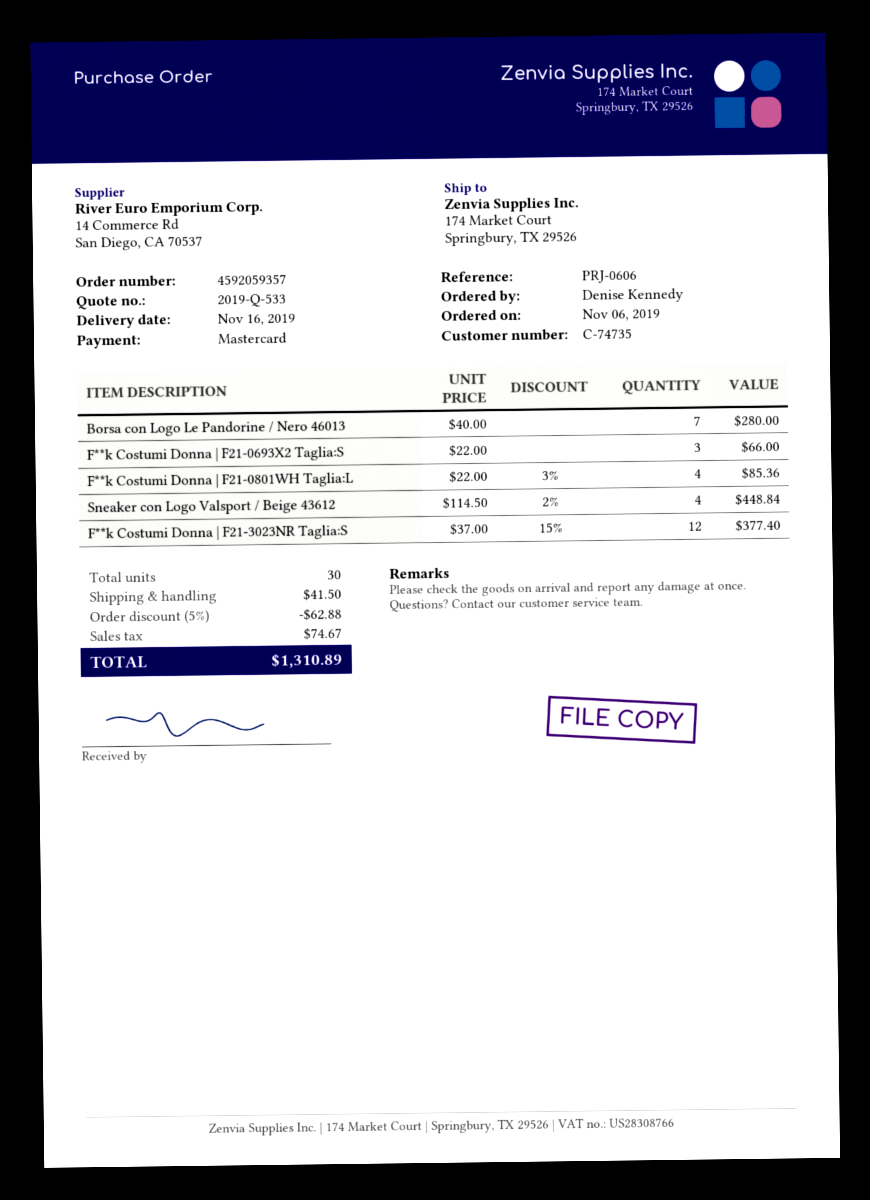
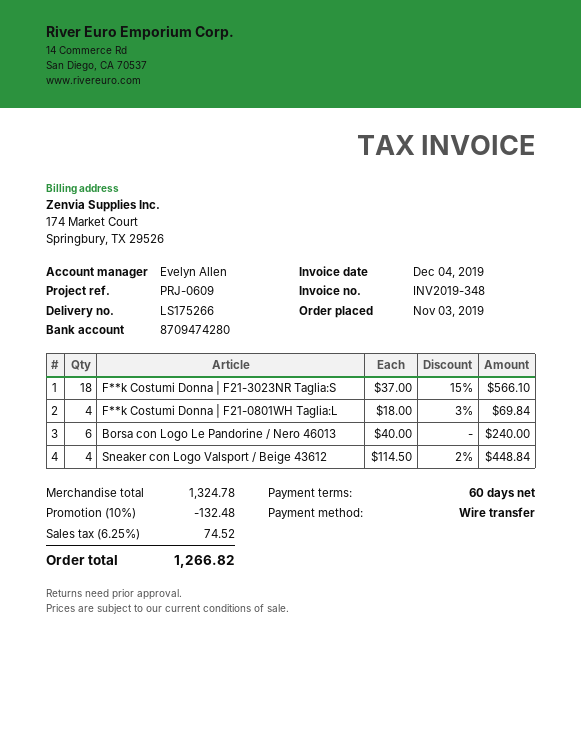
order date: 2019-11-06 -> 2019-11-03
reference: PRJ-0606 -> PRJ-0609
payment method: Mastercard -> bank transfer
Borsa con Logo Le Pandorine / Nero 46013: 7 x 40.00 = 280.00 -> 6 x 40.00 = 240.00
F**k Costumi Donna | F21-0693X2 Taglia:S: 3 x 22.00 = 66.00 -> none
F**k Costumi Donna | F21-0801WH Taglia:L: 4 x 22.00 - 3% = 85.36 -> 4 x 18.00 - 3% = 69.84
F**k Costumi Donna | F21-3023NR Taglia:S: 12 x 37.00 - 15% = 377.40 -> 18 x 37.00 - 15% = 566.10
discount: 5% = 62.88 -> 10% = 132.48
shipping: 41.50 -> none
tax: 74.67 -> 74.52
total: 1310.89 -> 1266.82

